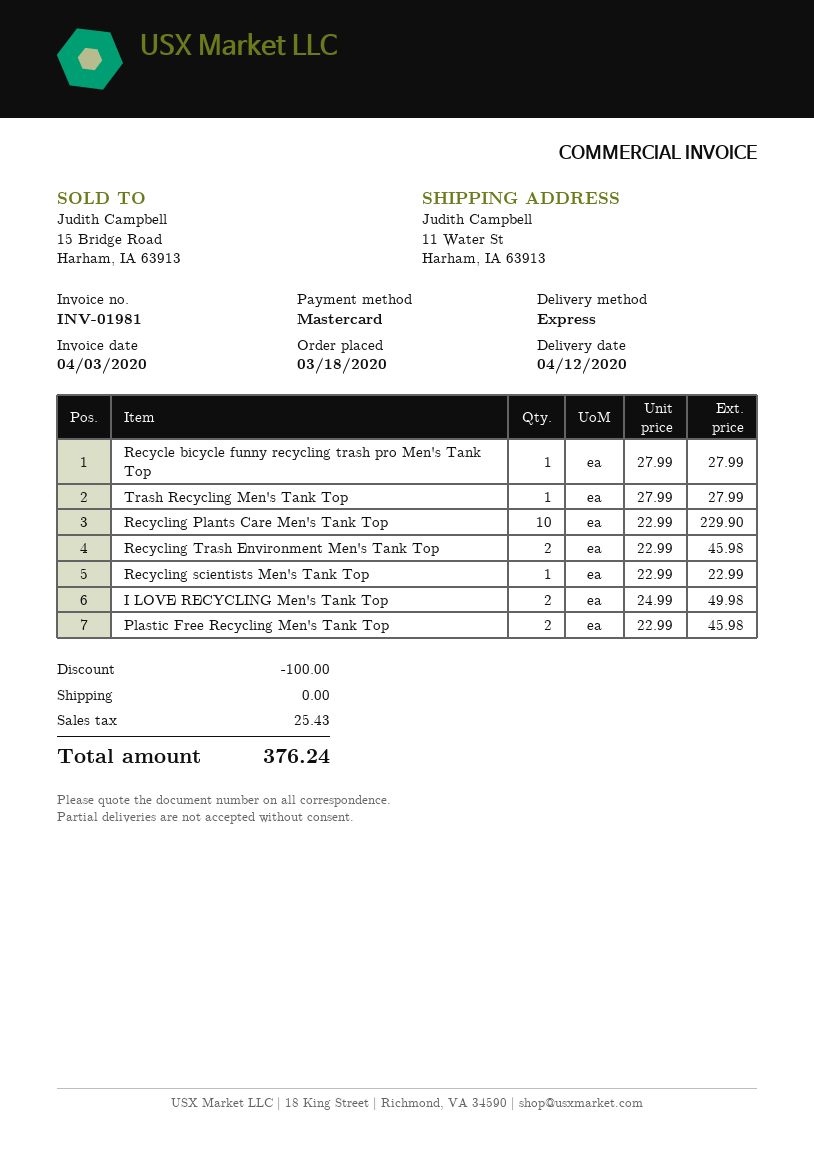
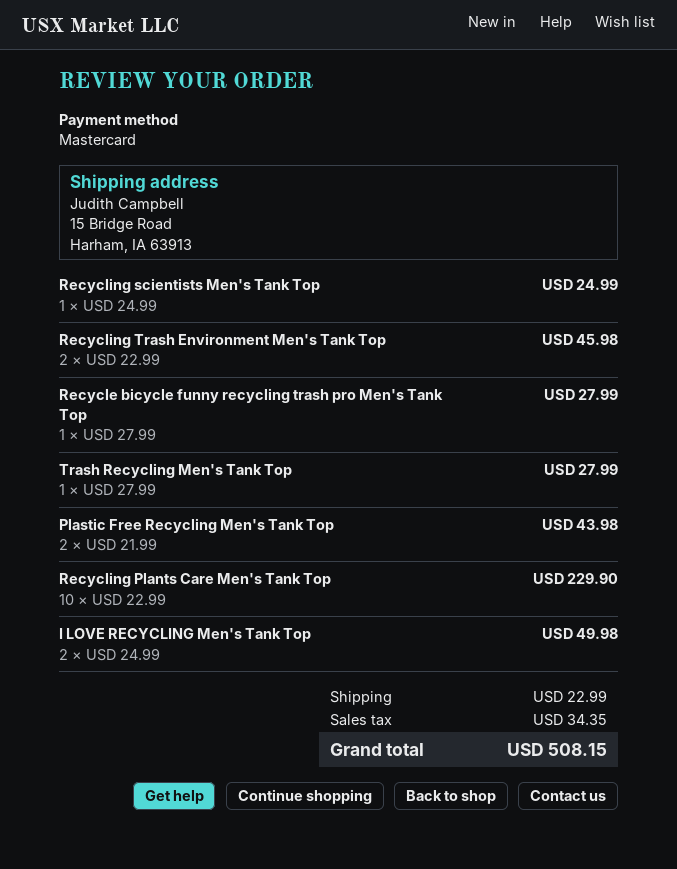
ship to: 11 Water St, Harham, IA 63913 -> 15 Bridge Road, Harham, IA 63913
Recycling scientists Men's Tank Top: 1 x 22.99 = 22.99 -> 1 x 24.99 = 24.99
Plastic Free Recycling Men's Tank Top: 2 x 22.99 = 45.98 -> 2 x 21.99 = 43.98
discount: 100.00 -> none
shipping: 0.00 -> 22.99
tax: 25.43 -> 34.35
total: 376.24 -> 508.15

